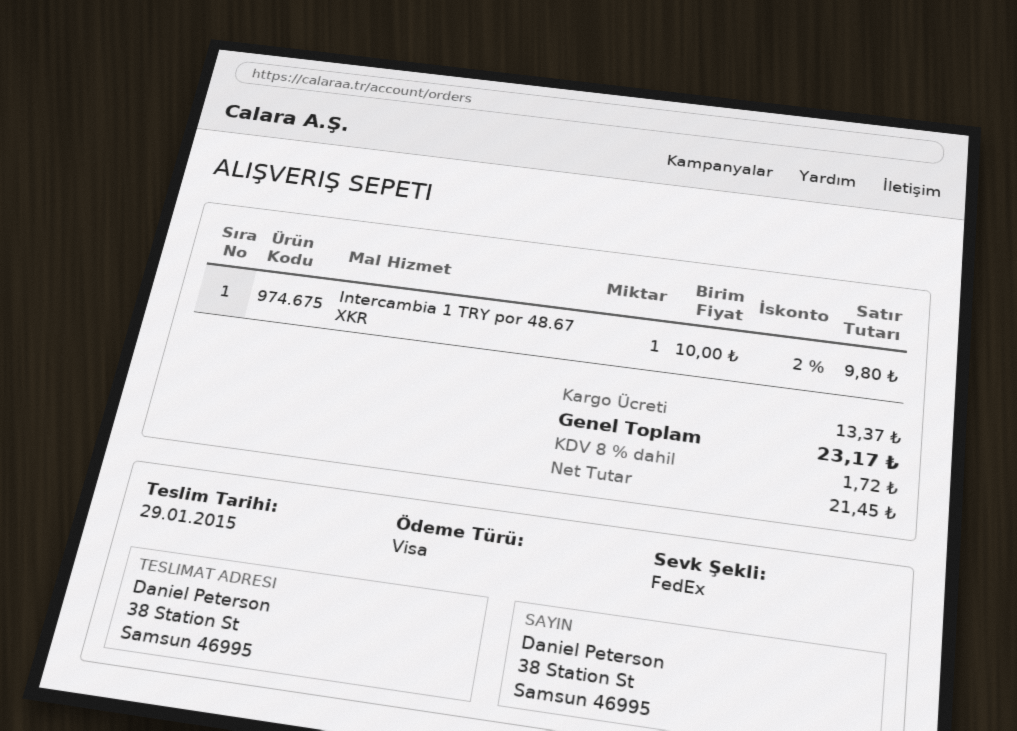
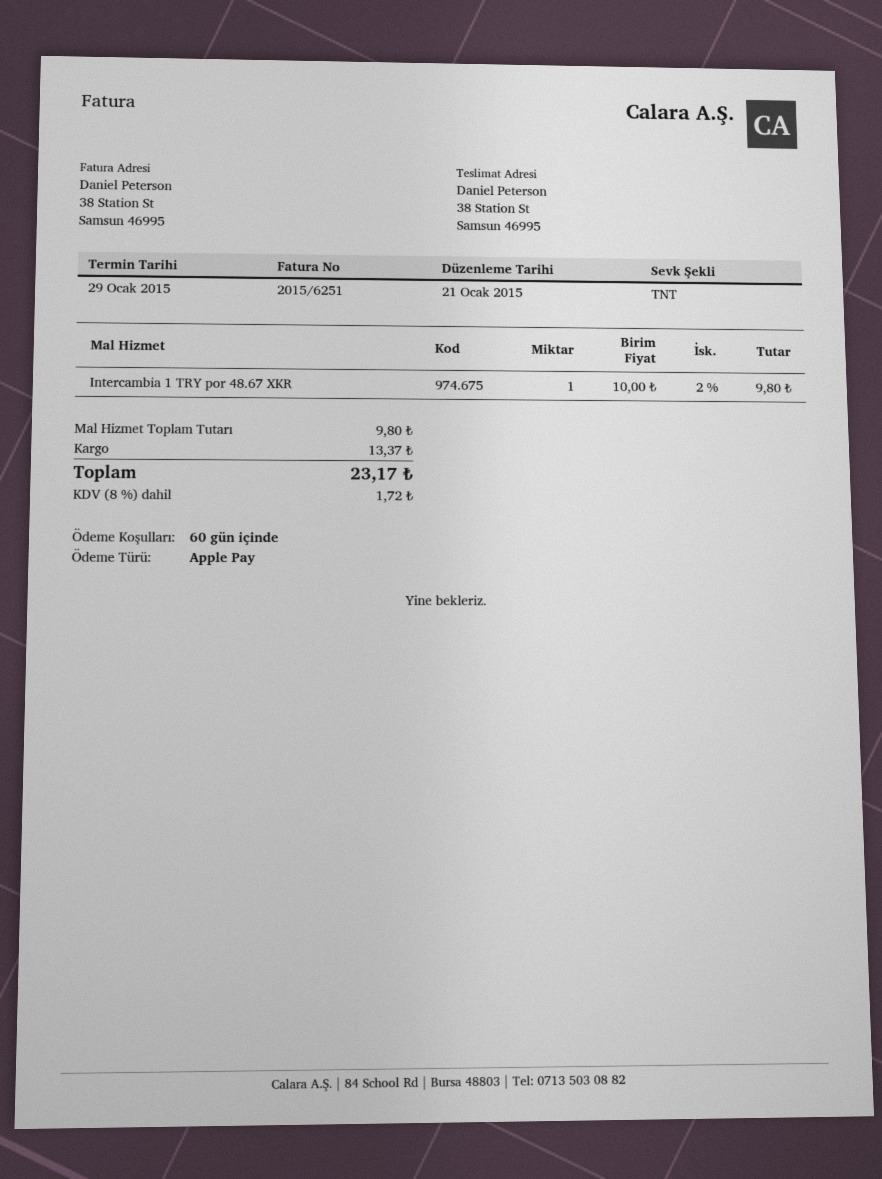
payment method: Visa -> Apple Pay
shipping method: FedEx -> TNT

